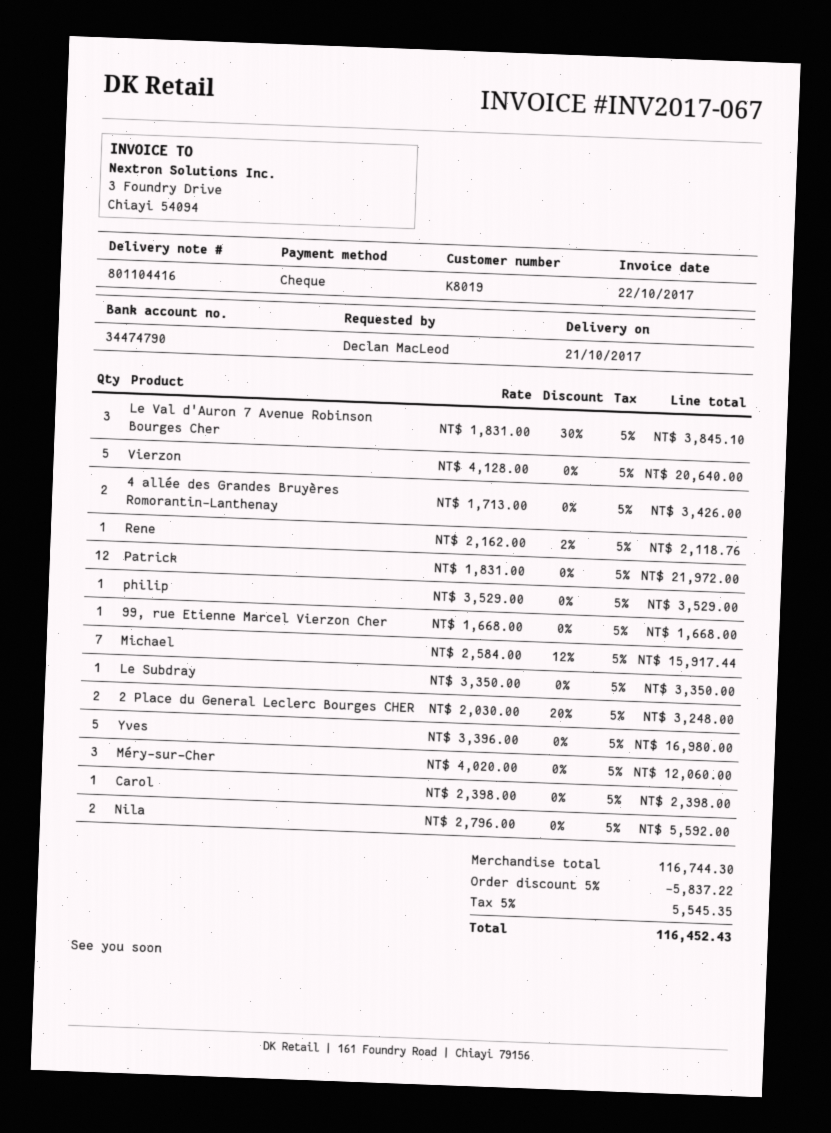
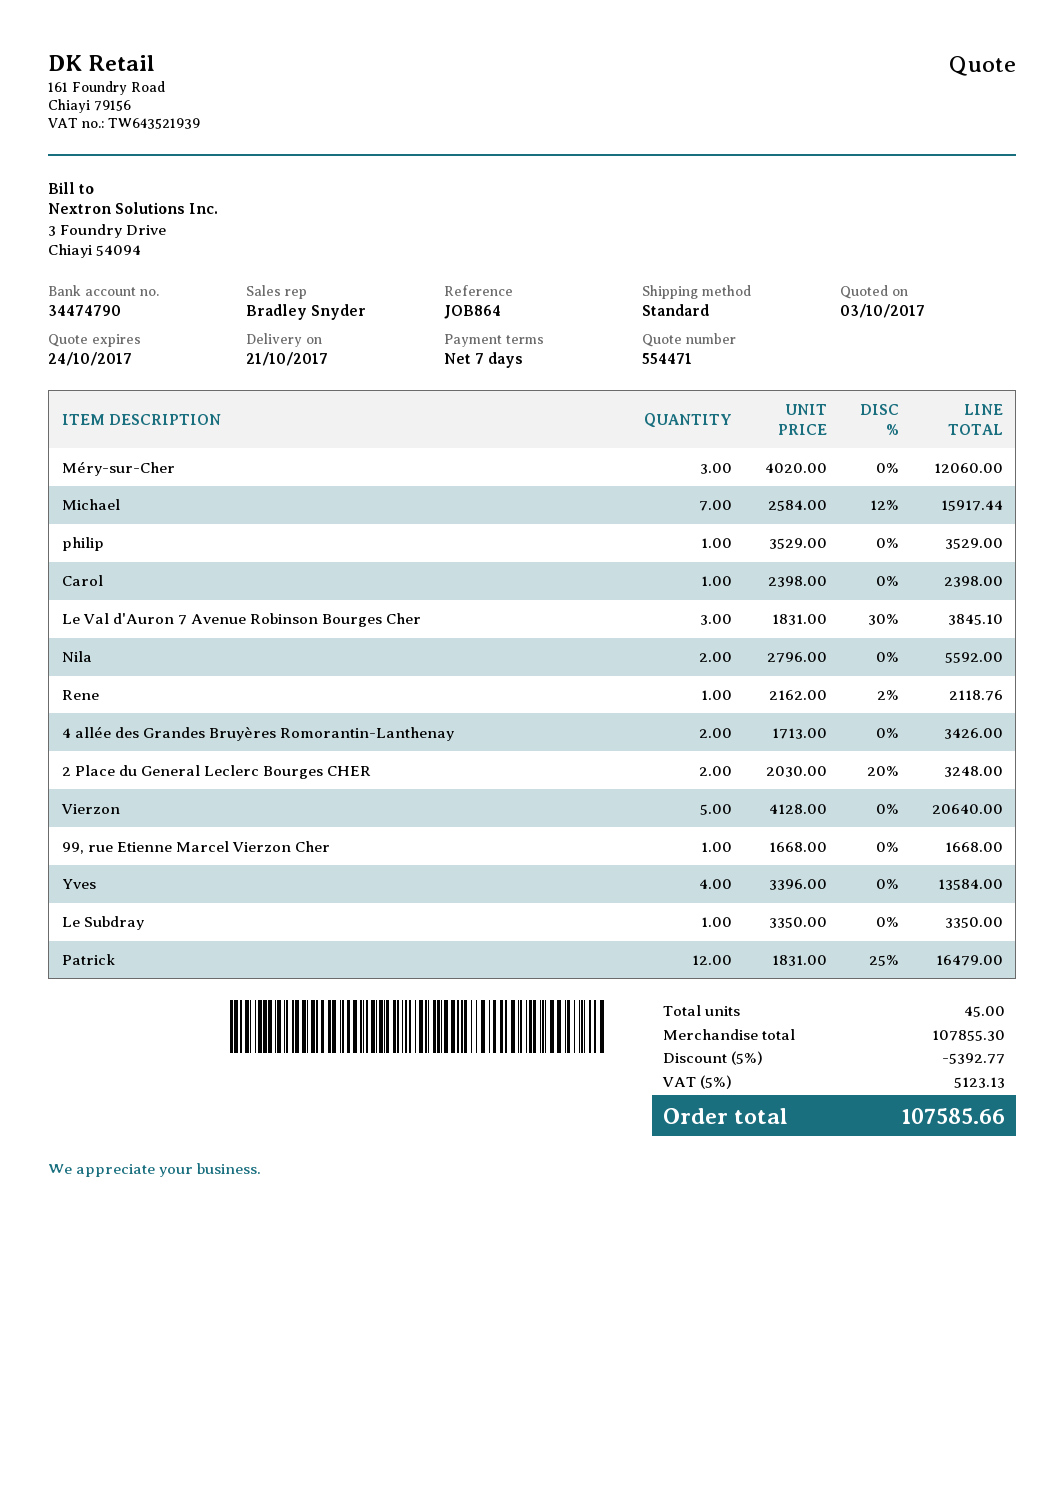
Patrick: 12 x 1831.00 = 21972.00 -> 12 x 1831.00 - 25% = 16479.00
Yves: 5 x 3396.00 = 16980.00 -> 4 x 3396.00 = 13584.00
subtotal: 116744.30 -> 107855.30
discount: 5% = 5837.22 -> 5% = 5392.77
tax: 5% = 5545.35 -> 5% = 5123.13
total: 116452.43 -> 107585.66

